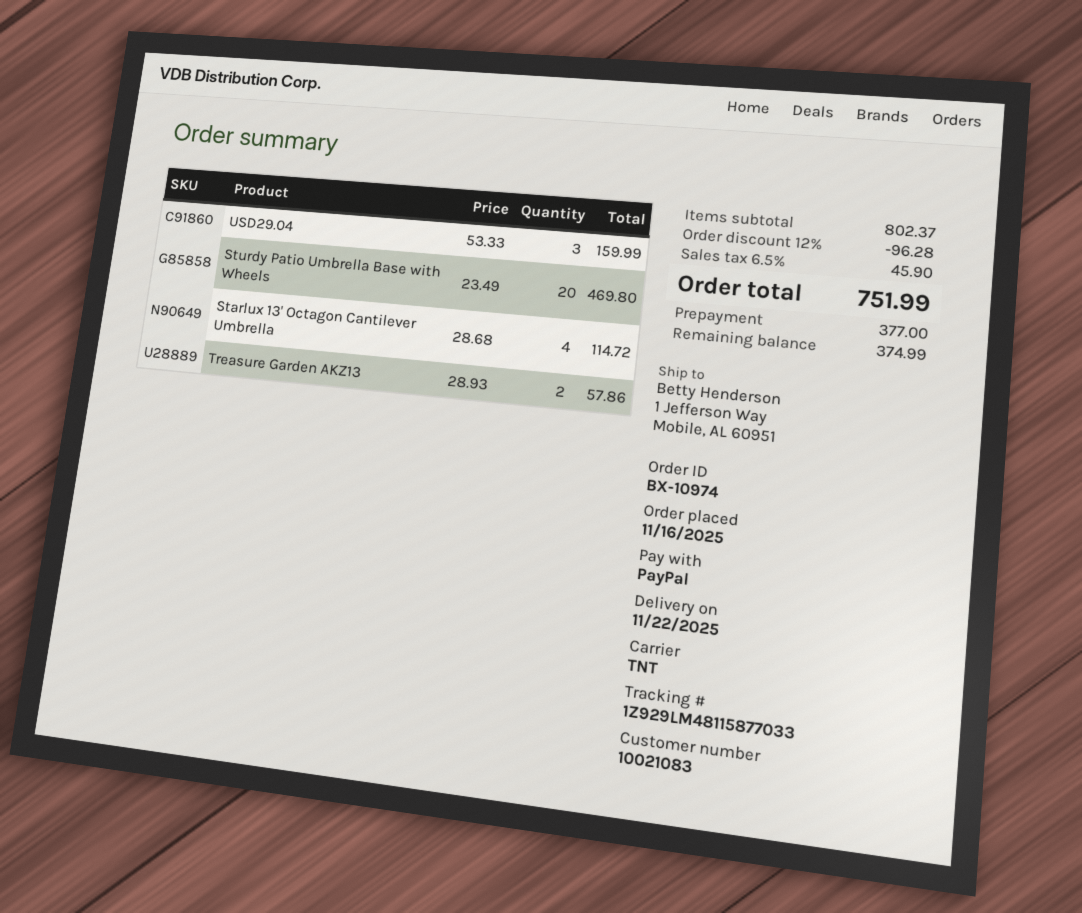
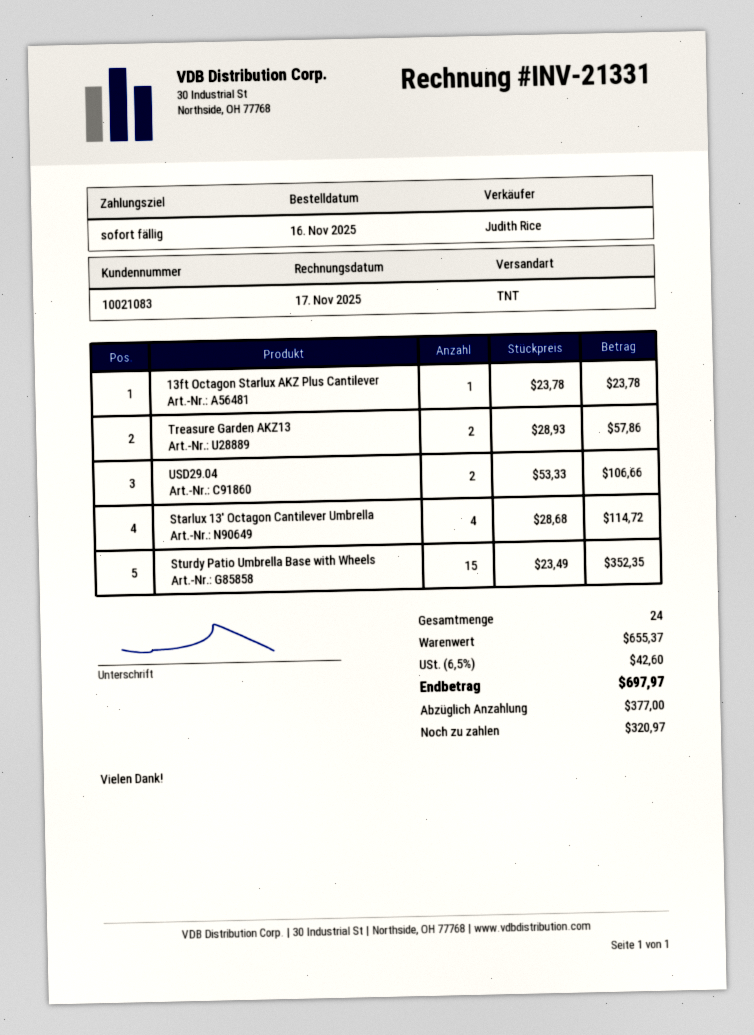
USD29.04: 3 x 53.33 = 159.99 -> 2 x 53.33 = 106.66
Sturdy Patio Umbrella Base with Wheels: 20 x 23.49 = 469.80 -> 15 x 23.49 = 352.35
13ft Octagon Starlux AKZ Plus Cantilever: none -> 1 x 23.78 = 23.78
subtotal: 802.37 -> 655.37
discount: 12% = 96.28 -> none
tax: 6.5% = 45.90 -> 6.5% = 42.60
total: 751.99 -> 697.97
balance: 374.99 -> 320.97

